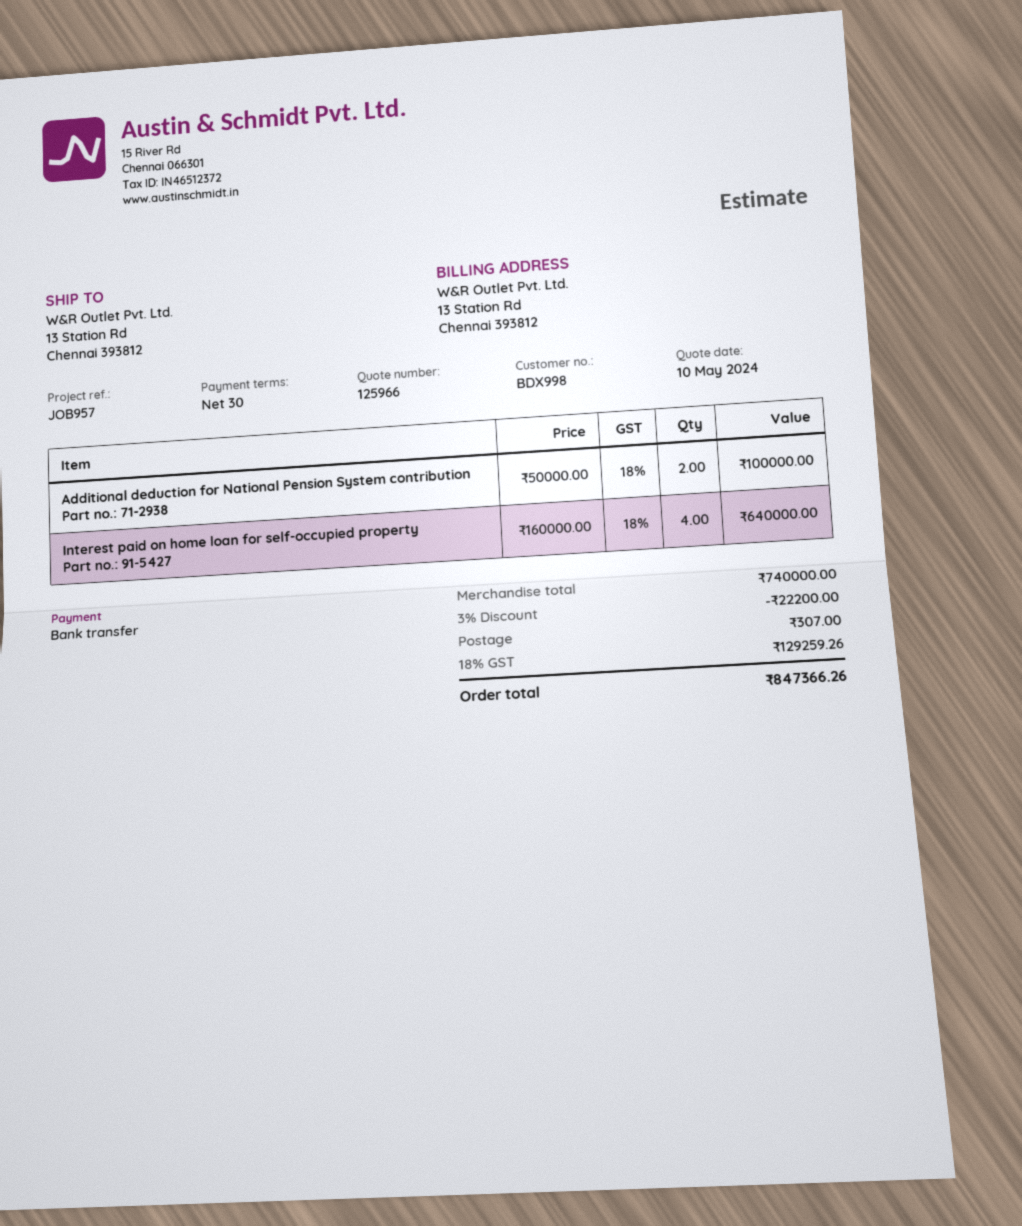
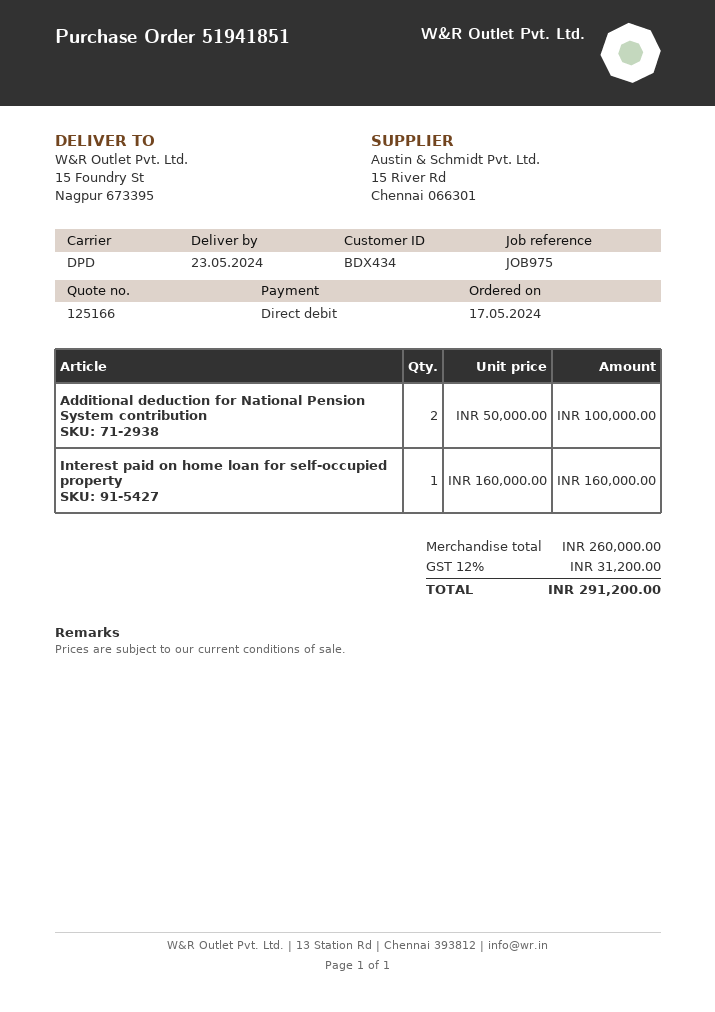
quote number: 125966 -> 125166
customer number: BDX998 -> BDX434
reference: JOB957 -> JOB975
payment method: bank transfer -> direct debit
ship to: 13 Station Rd, Chennai 393812 -> 15 Foundry St, Nagpur 673395
Interest paid on home loan for self-occupied property: 4 x 160000.00 = 640000.00 -> 1 x 160000.00 = 160000.00
subtotal: 740000.00 -> 260000.00
discount: 3% = 22200.00 -> none
shipping: 307.00 -> none
tax: 18% = 129259.26 -> 12% = 31200.00
total: 847366.26 -> 291200.00

